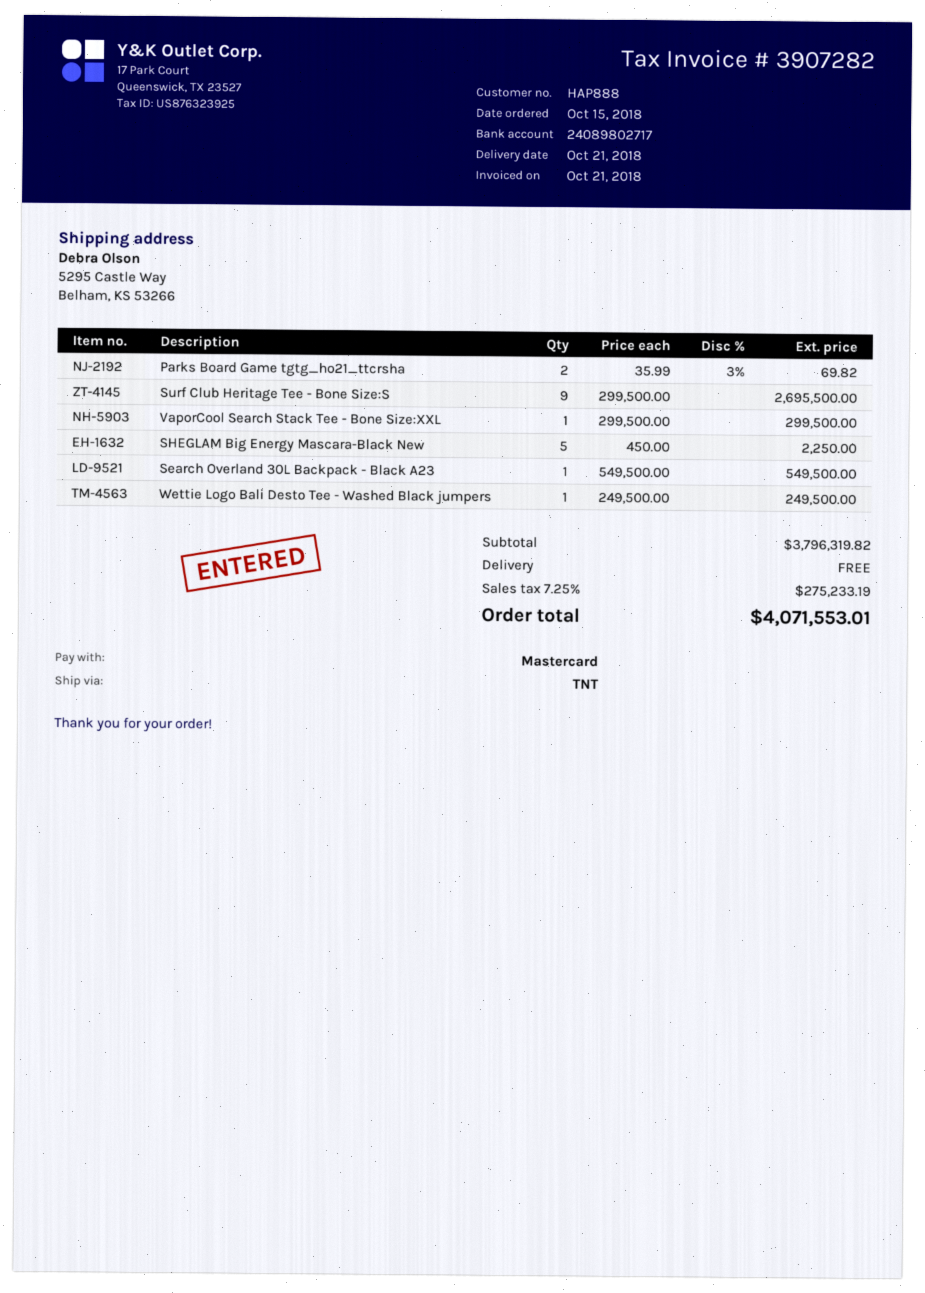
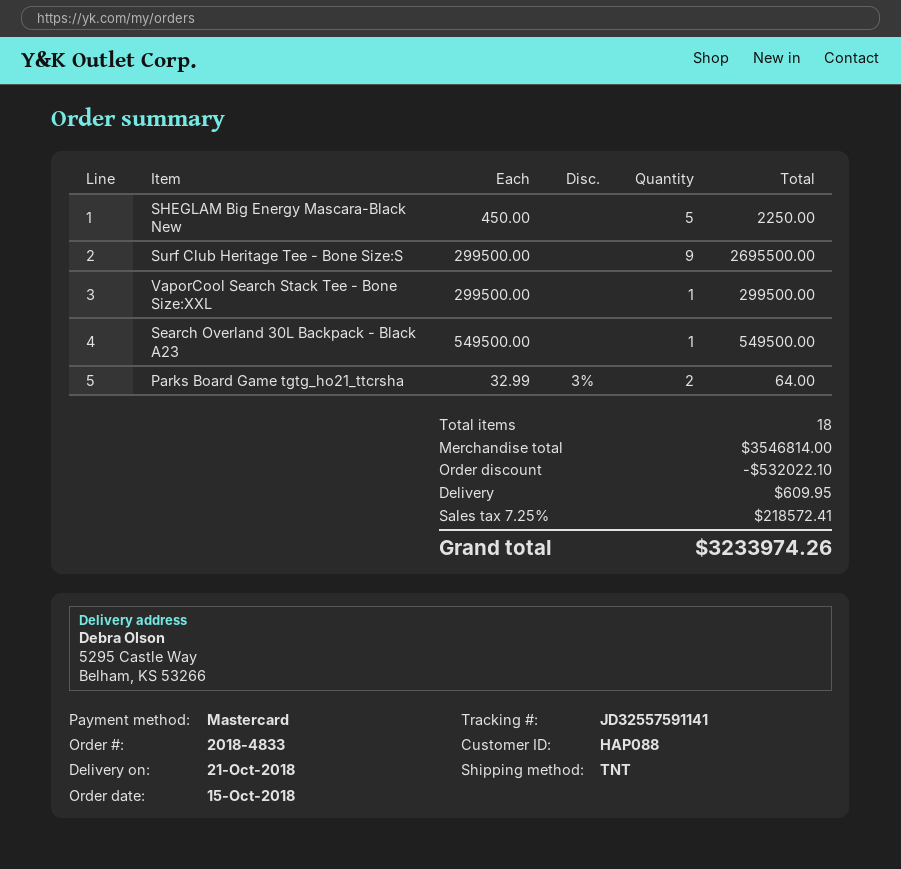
customer number: HAP888 -> HAP088
Parks Board Game tgtg_ho21_ttcrsha: 2 x 35.99 - 3% = 69.82 -> 2 x 32.99 - 3% = 64.00
Wettie Logo Bali Desto Tee - Washed Black jumpers: 1 x 249500.00 = 249500.00 -> none
subtotal: 3796319.82 -> 3546814.00
discount: none -> 532022.10
shipping: 0.00 -> 609.95
tax: 7.25% = 275233.19 -> 7.25% = 218572.41
total: 4071553.01 -> 3233974.26

